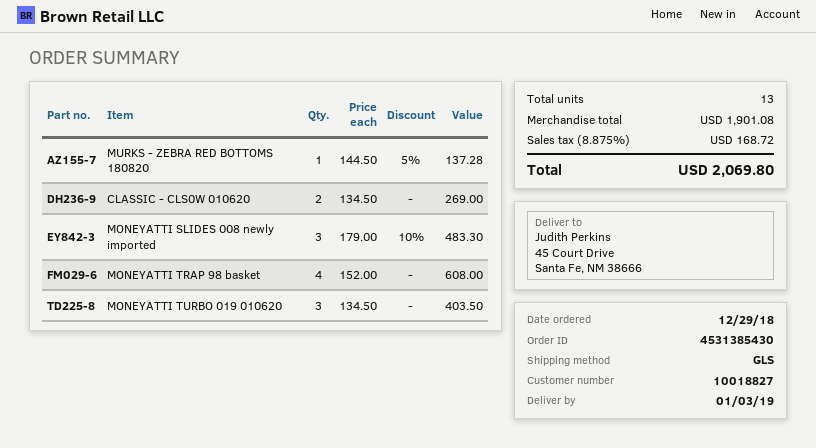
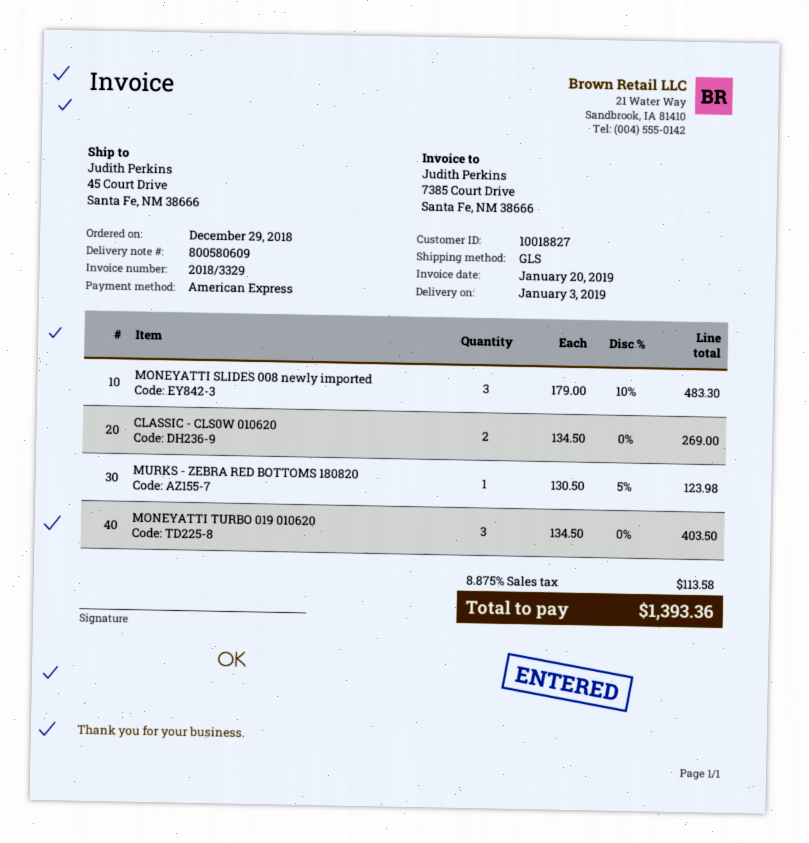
MURKS - ZEBRA RED BOTTOMS 180820: 1 x 144.50 - 5% = 137.28 -> 1 x 130.50 - 5% = 123.98
MONEYATTI TRAP 98 basket: 4 x 152.00 = 608.00 -> none
tax: 8.875% = 168.72 -> 8.875% = 113.58
total: 2069.80 -> 1393.36

